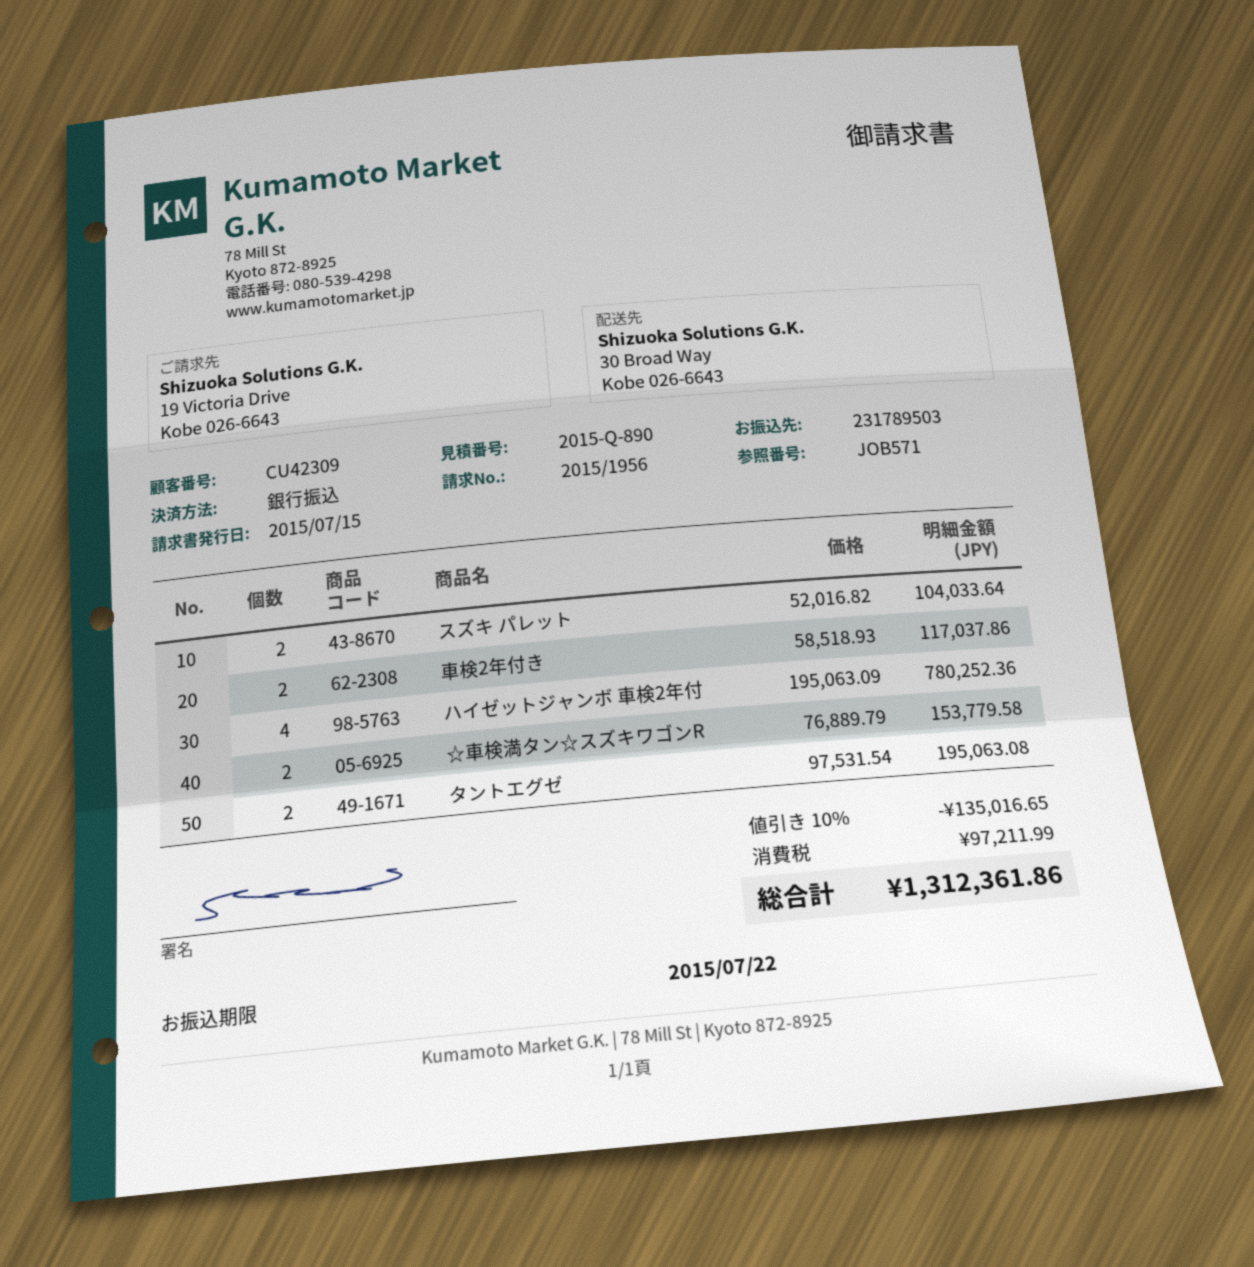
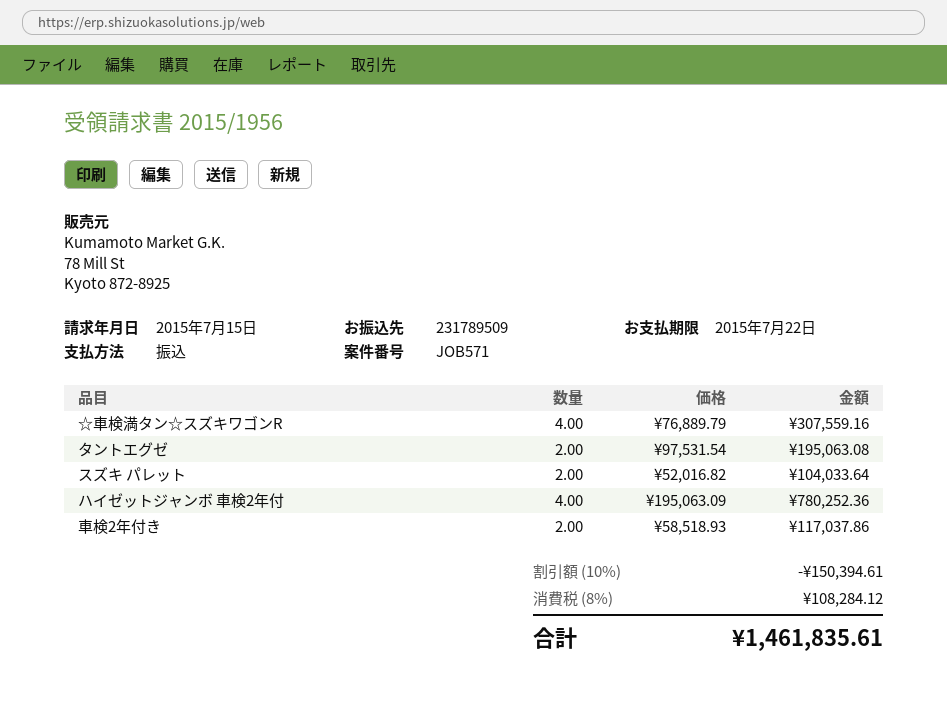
bank account: 231789503 -> 231789509
☆車検満タン☆スズキワゴンR: 2 x 76889.79 = 153779.58 -> 4 x 76889.79 = 307559.16
discount: 10% = 135016.65 -> 10% = 150394.61
tax: 97211.99 -> 108284.12
total: 1312361.86 -> 1461835.61

